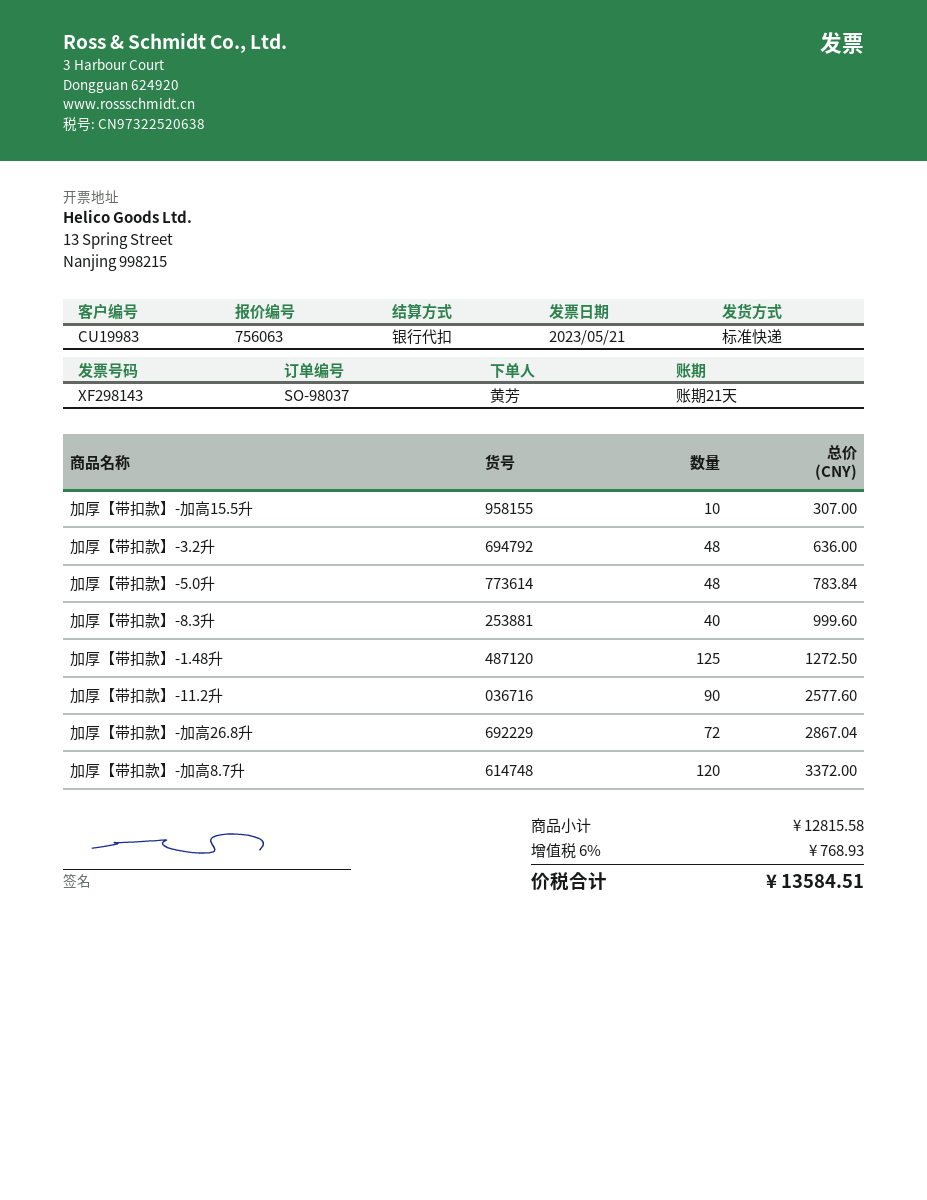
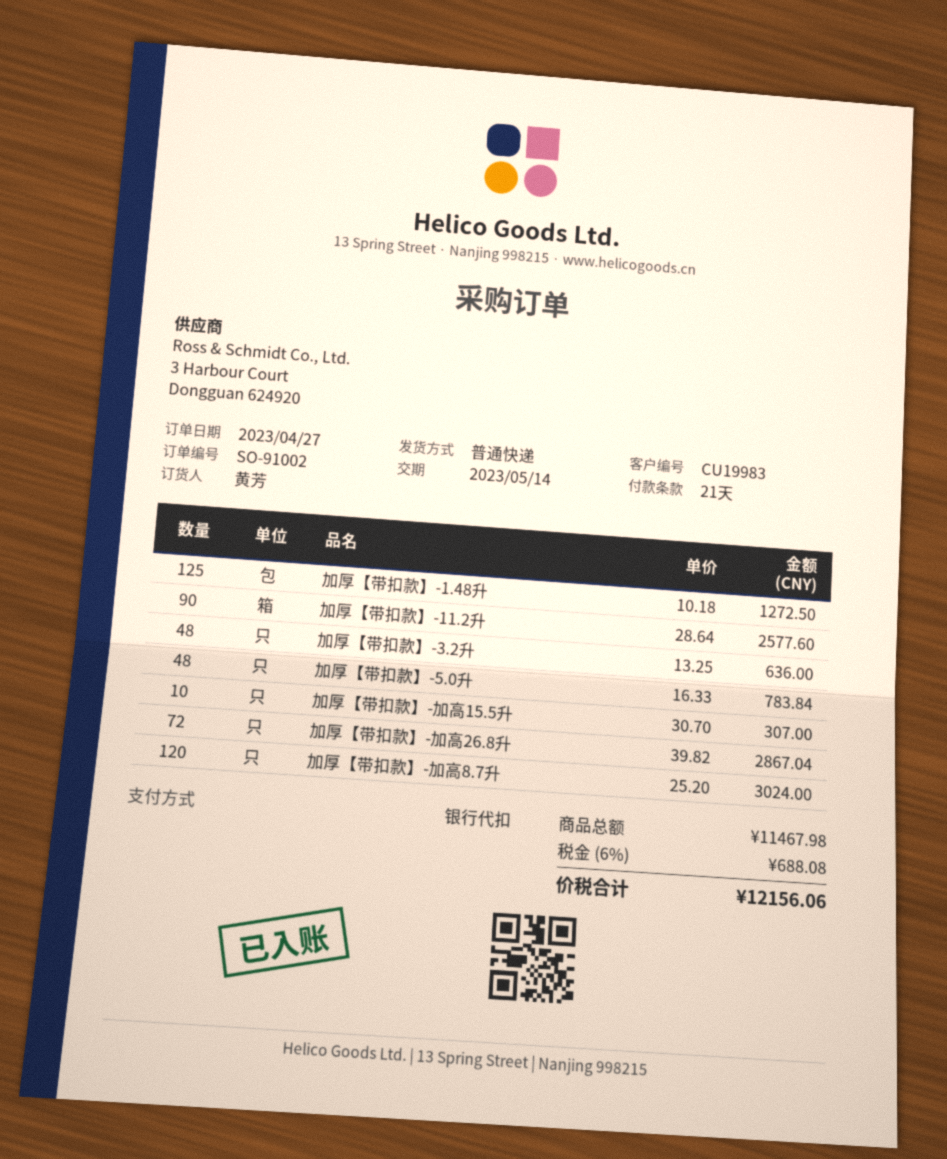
order number: SO-98037 -> SO-91002
加厚【带扣款】-8.3升: 40 for 999.60 -> none
加厚【带扣款】-加高8.7升: 120 for 3372.00 -> 120 for 3024.00
subtotal: 12815.58 -> 11467.98
tax: 6% = 768.93 -> 6% = 688.08
total: 13584.51 -> 12156.06

